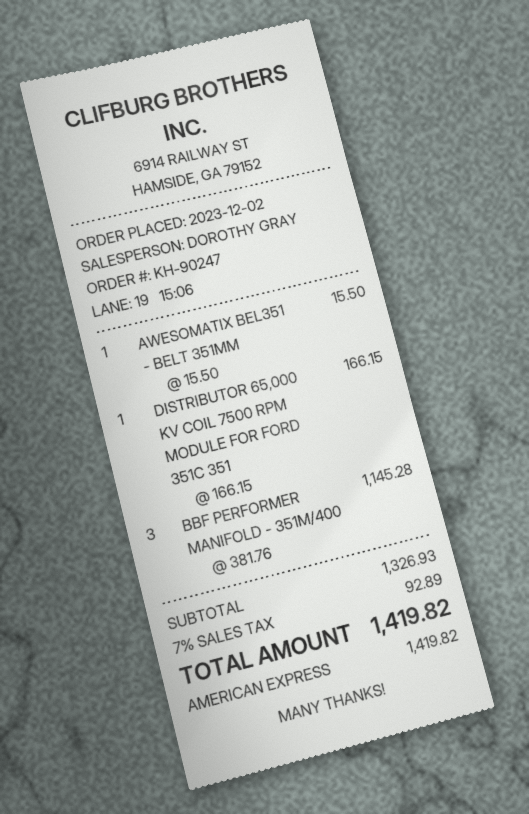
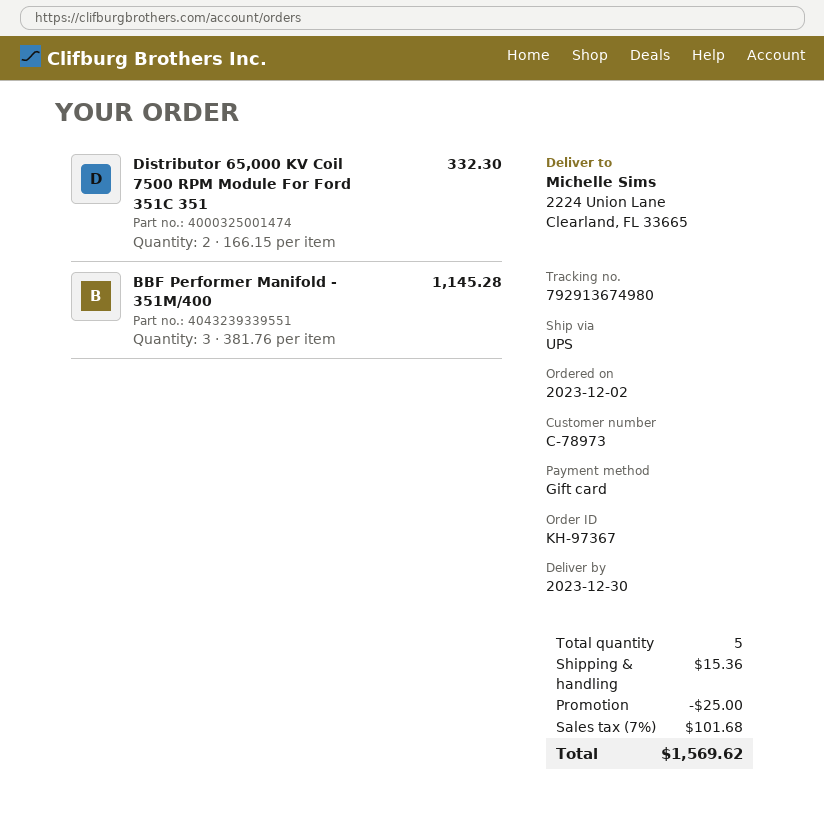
order number: KH-90247 -> KH-97367
payment method: American Express -> gift card
AWESOMATIX BEL351 - BELT 351MM: 1 x 15.50 = 15.50 -> none
DISTRIBUTOR 65,000 KV COIL 7500 RPM MODULE FOR FORD 351C 351: 1 x 166.15 = 166.15 -> 2 x 166.15 = 332.30
discount: none -> 25.00
shipping: none -> 15.36
tax: 7% = 92.89 -> 7% = 101.68
total: 1419.82 -> 1569.62

